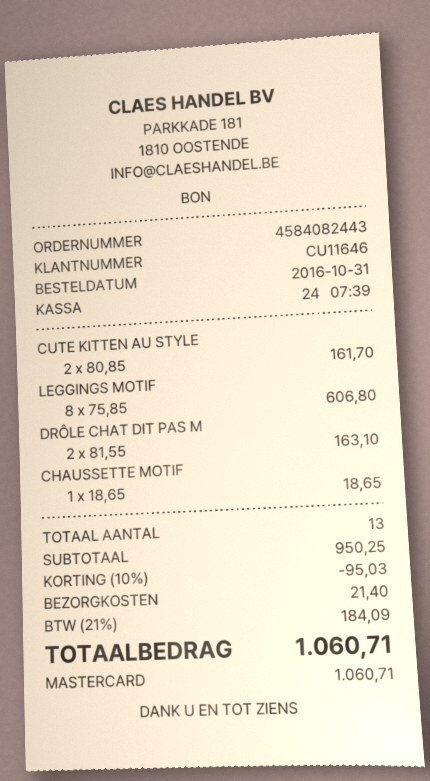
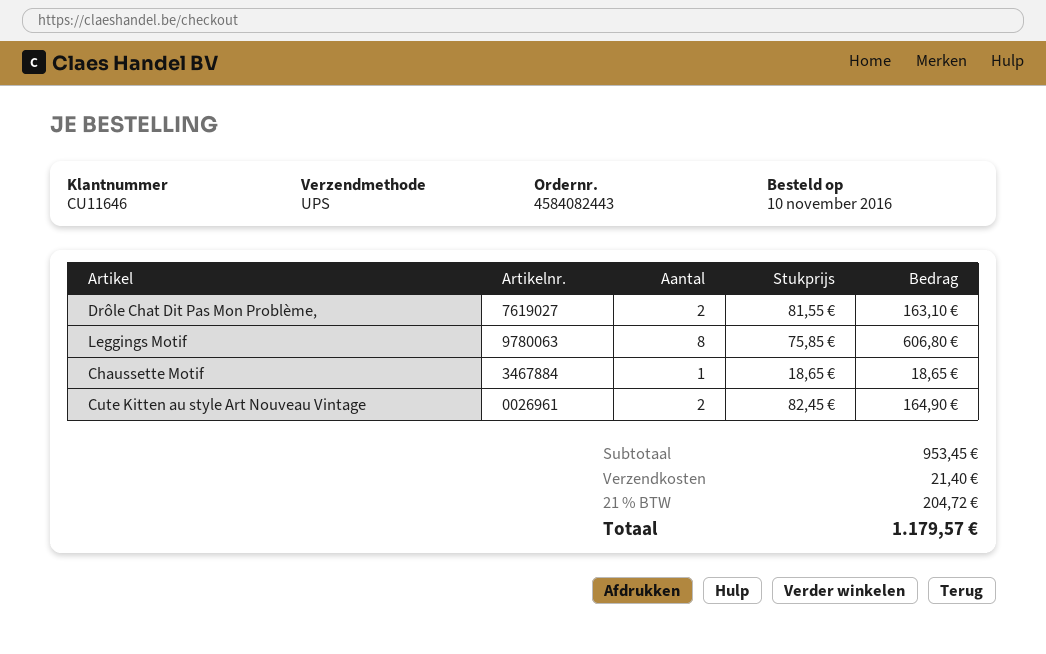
order date: 2016-10-31 -> 2016-11-10
CUTE KITTEN AU STYLE: 2 x 80.85 = 161.70 -> 2 x 82.45 = 164.90
subtotal: 950.25 -> 953.45
discount: 10% = 95.03 -> none
tax: 21% = 184.09 -> 21% = 204.72
total: 1060.71 -> 1179.57

